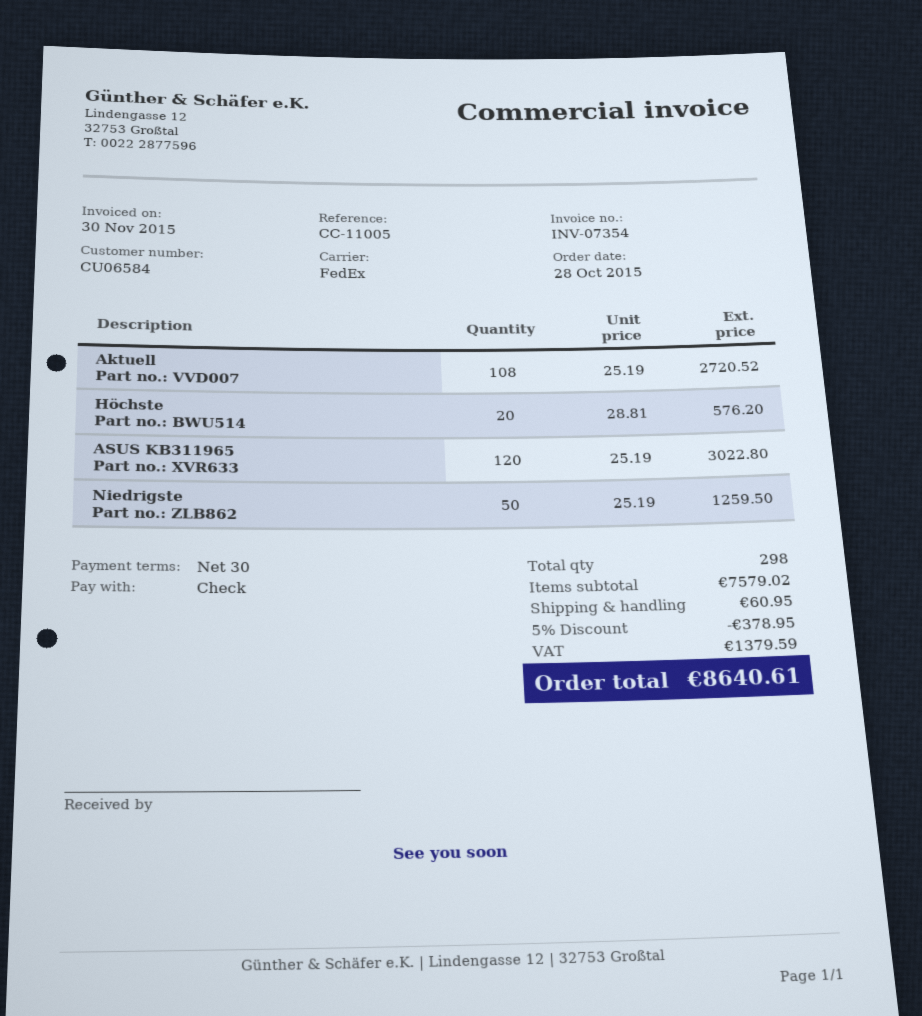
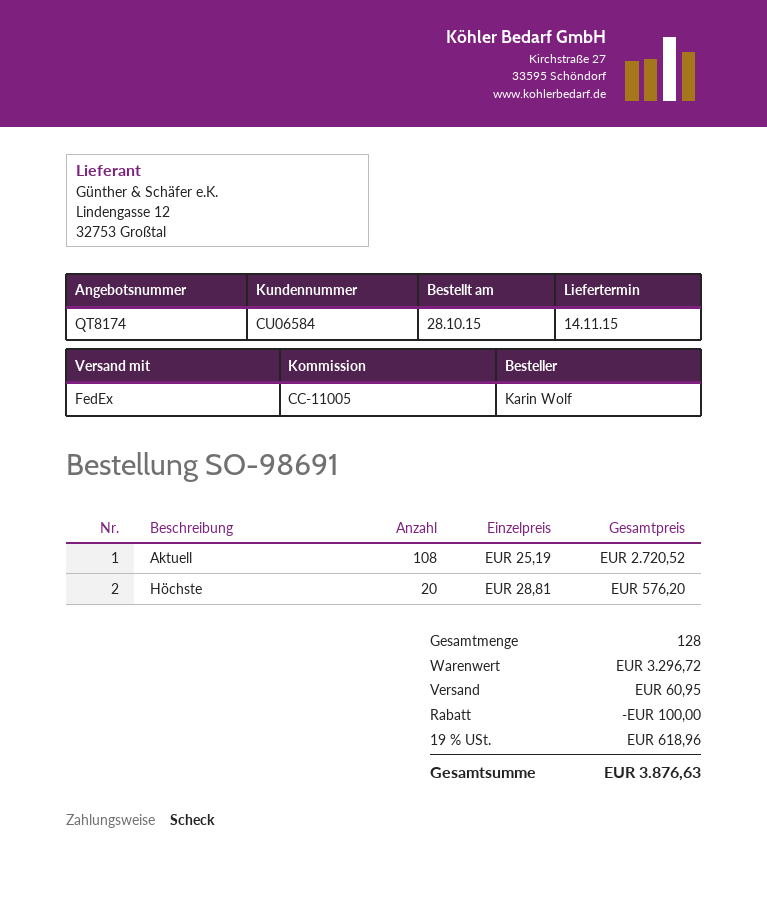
ASUS KB311965: 120 x 25.19 = 3022.80 -> none
Niedrigste: 50 x 25.19 = 1259.50 -> none
total quantity: 298 -> 128
subtotal: 7579.02 -> 3296.72
discount: 378.95 -> 100.00
tax: 1379.59 -> 618.96
total: 8640.61 -> 3876.63

